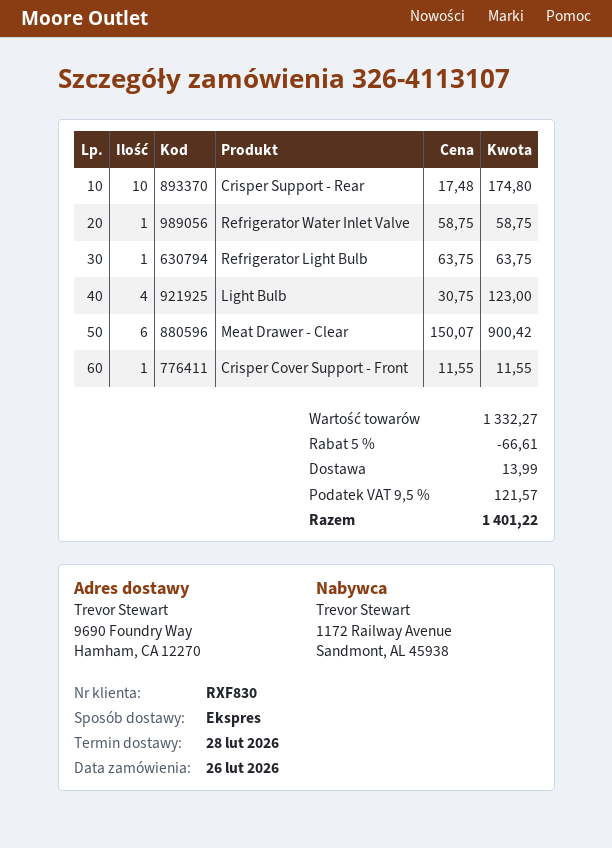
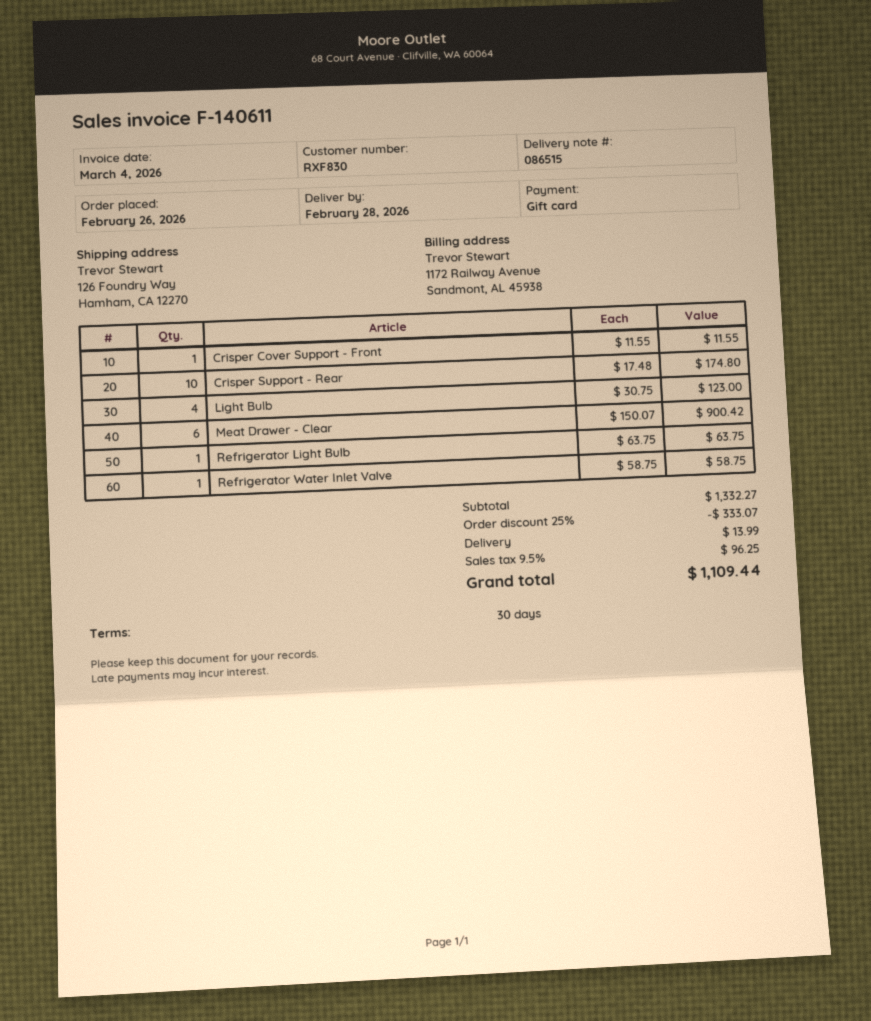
ship to: 9690 Foundry Way, Hamham, CA 12270 -> 126 Foundry Way, Hamham, CA 12270
discount: 5% = 66.61 -> 25% = 333.07
tax: 9.5% = 121.57 -> 9.5% = 96.25
total: 1401.22 -> 1109.44

